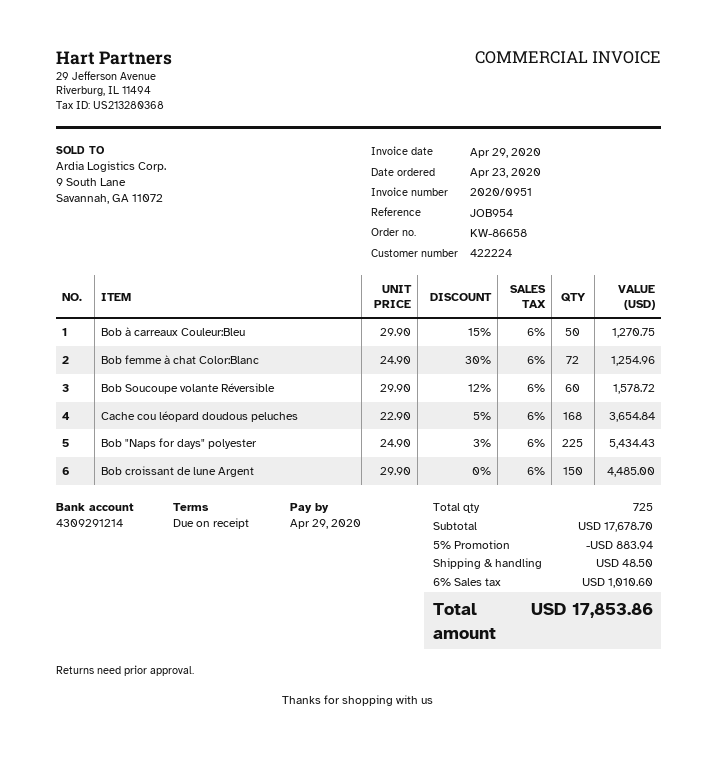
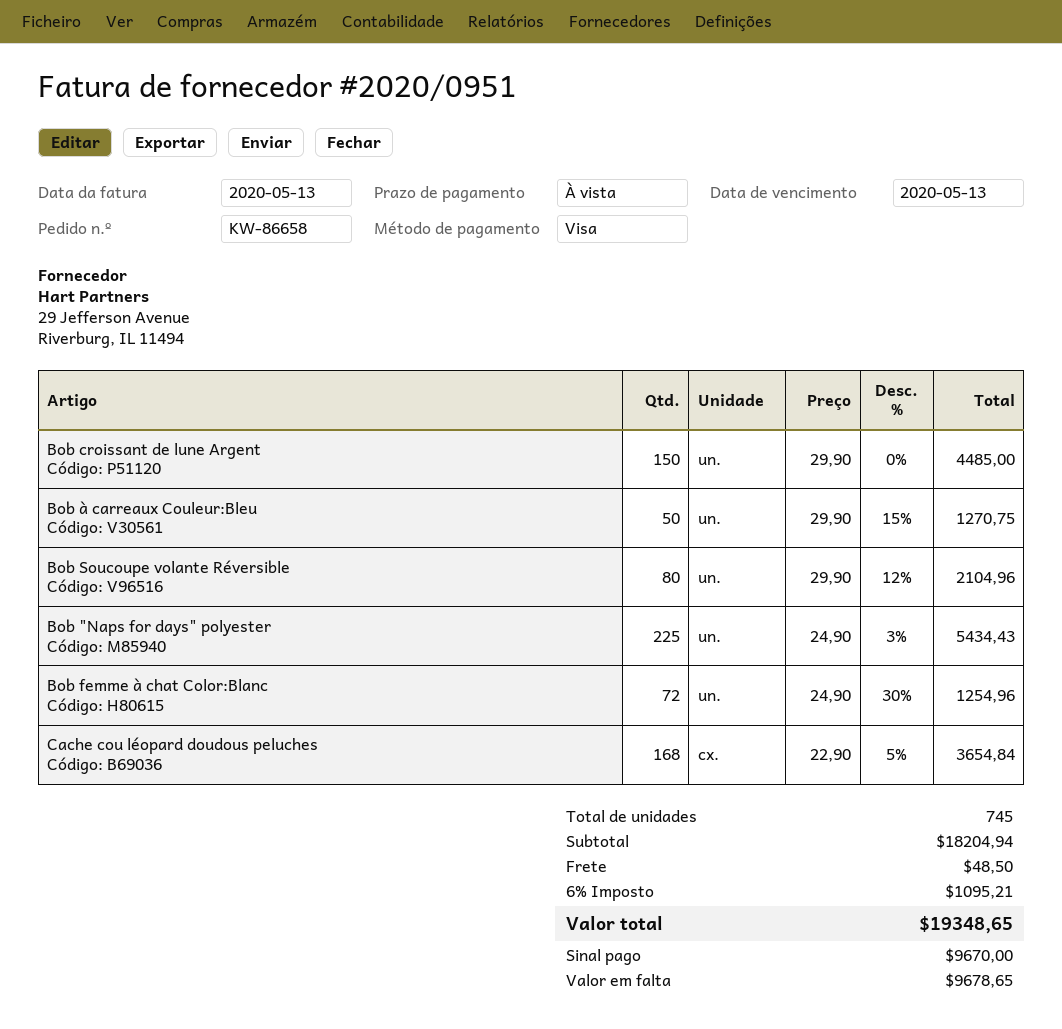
invoice date: 2020-04-29 -> 2020-05-13
due date: 2020-04-29 -> 2020-05-13
Bob Soucoupe volante Réversible: 60 x 29.90 - 12% = 1578.72 -> 80 x 29.90 - 12% = 2104.96
total quantity: 725 -> 745
subtotal: 17678.70 -> 18204.94
discount: 5% = 883.94 -> none
tax: 6% = 1010.60 -> 6% = 1095.21
total: 17853.86 -> 19348.65

